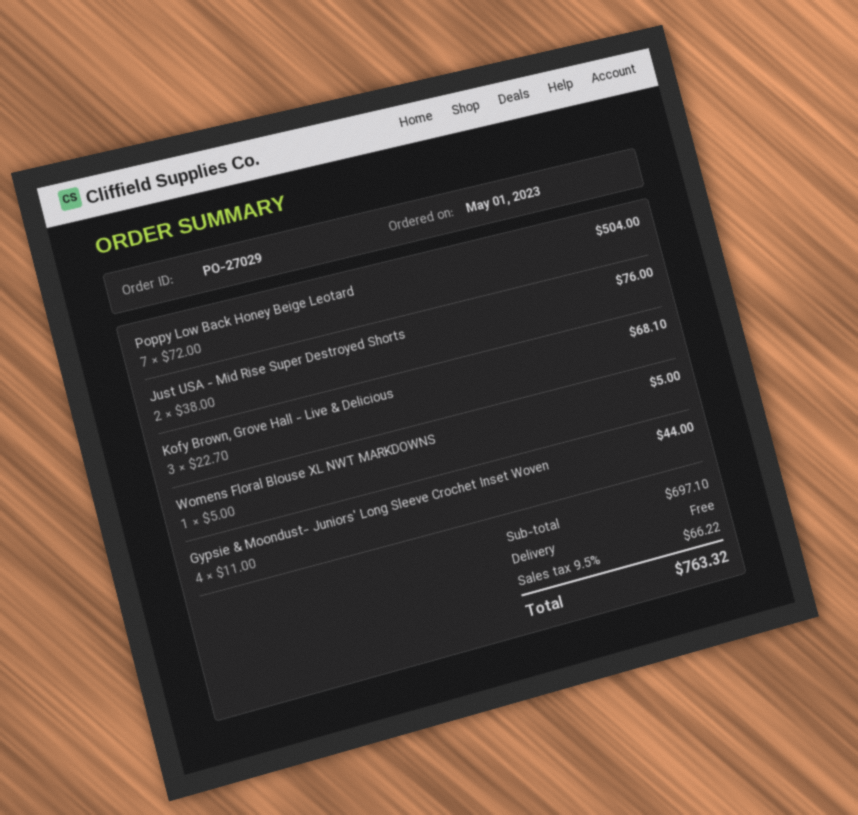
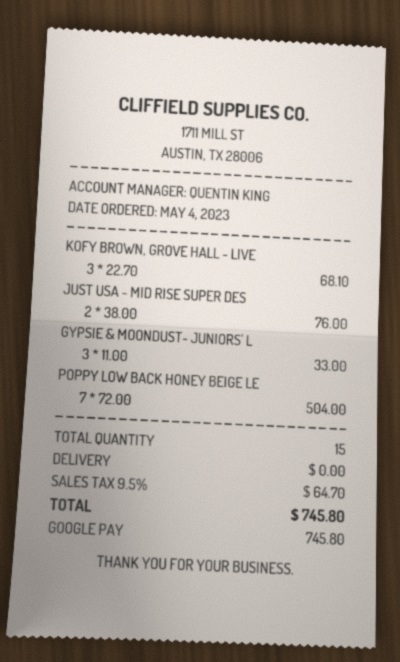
order date: 2023-05-01 -> 2023-05-04
Womens Floral Blouse XL NWT MARKDOWNS: 1 x 5.00 = 5.00 -> none
Gypsie & Moondust- Juniors' Long Sleeve Crochet Inset Woven: 4 x 11.00 = 44.00 -> 3 x 11.00 = 33.00
tax: 9.5% = 66.22 -> 9.5% = 64.70
total: 763.32 -> 745.80

